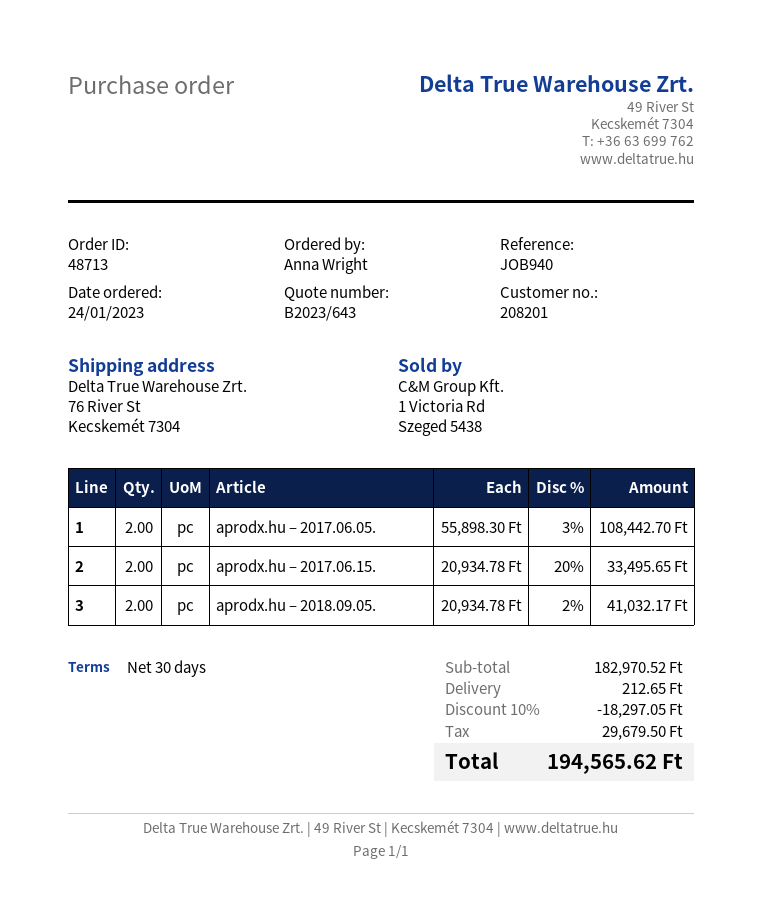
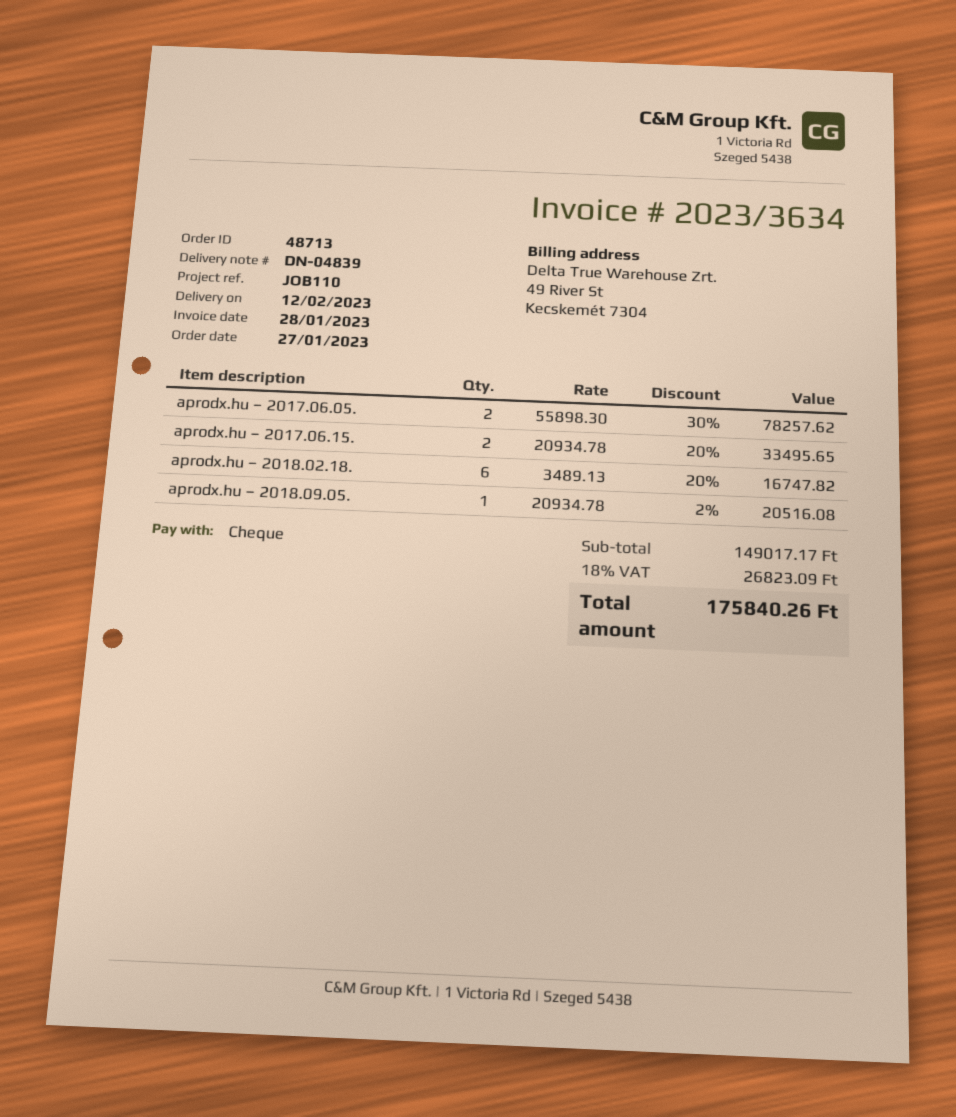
order date: 2023-01-24 -> 2023-01-27
reference: JOB940 -> JOB110
aprodx.hu – 2017.06.05.: 2 x 55898.30 - 3% = 108442.70 -> 2 x 55898.30 - 30% = 78257.62
aprodx.hu – 2018.09.05.: 2 x 20934.78 - 2% = 41032.17 -> 1 x 20934.78 - 2% = 20516.08
aprodx.hu – 2018.02.18.: none -> 6 x 3489.13 - 20% = 16747.82
subtotal: 182970.52 -> 149017.17
discount: 10% = 18297.05 -> none
shipping: 212.65 -> none
tax: 29679.50 -> 26823.09
total: 194565.62 -> 175840.26

